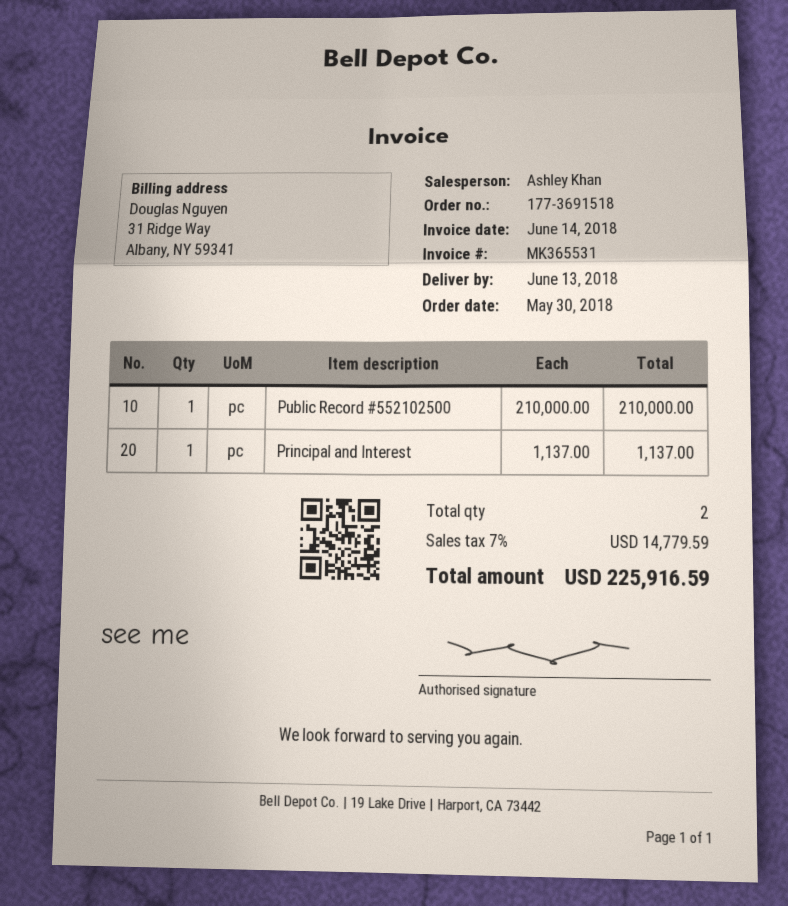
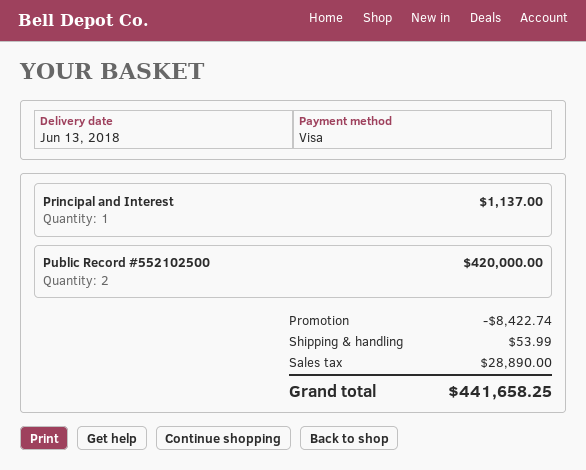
Public Record #552102500: 1 for 210000.00 -> 2 for 420000.00
discount: none -> 8422.74
shipping: none -> 53.99
tax: 14779.59 -> 28890.00
total: 225916.59 -> 441658.25

